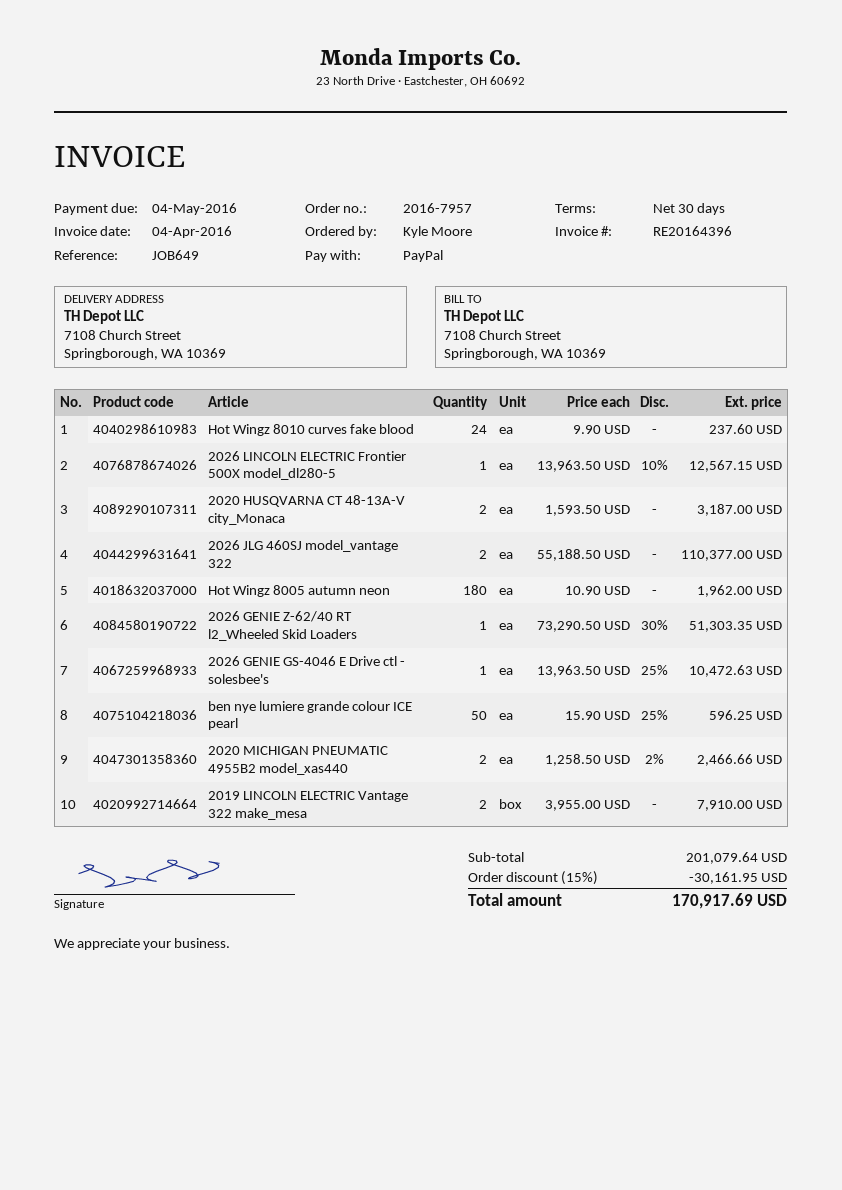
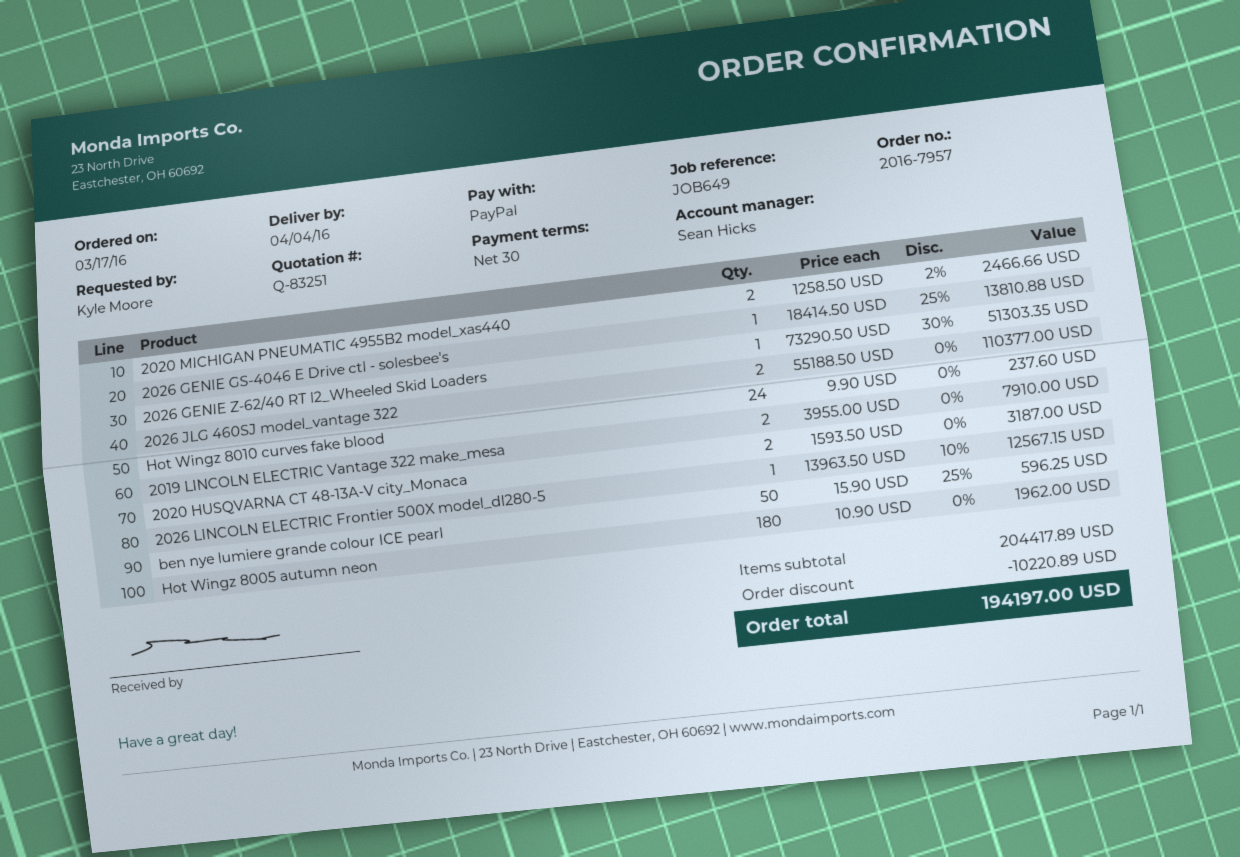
2026 GENIE GS-4046 E Drive ctl - solesbee's: 1 x 13963.50 - 25% = 10472.63 -> 1 x 18414.50 - 25% = 13810.88
subtotal: 201079.64 -> 204417.89
discount: 30161.95 -> 10220.89
total: 170917.69 -> 194197.00

